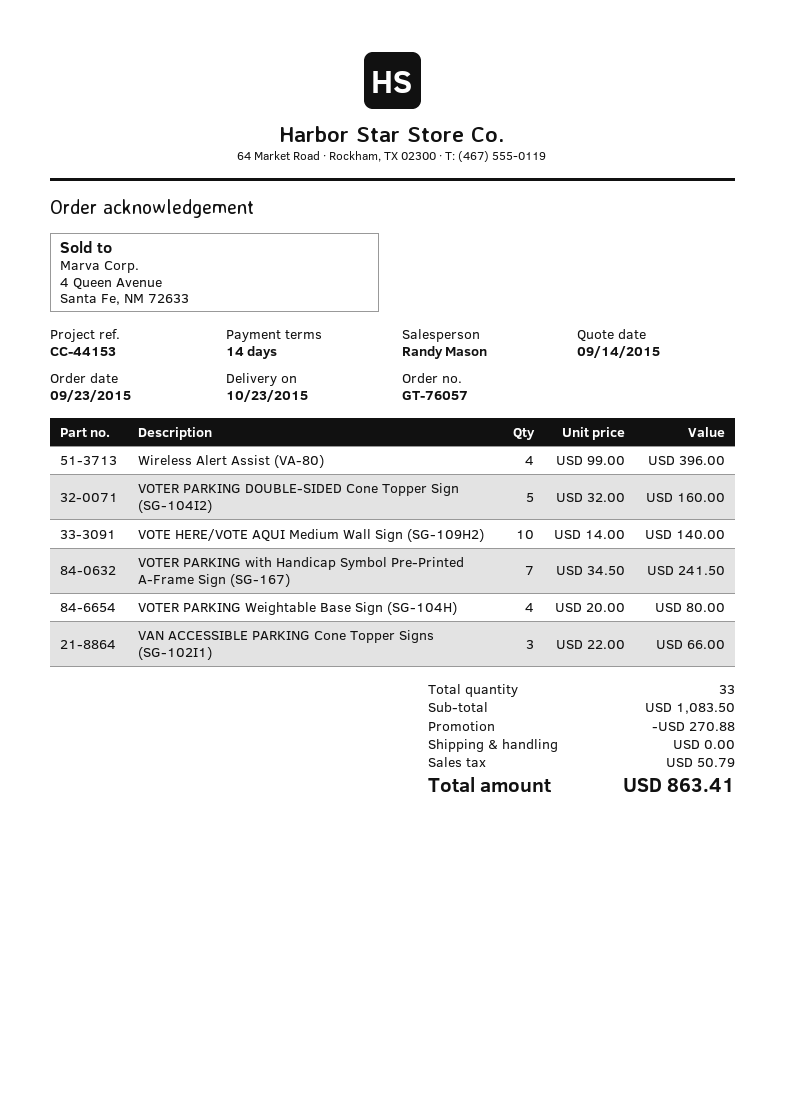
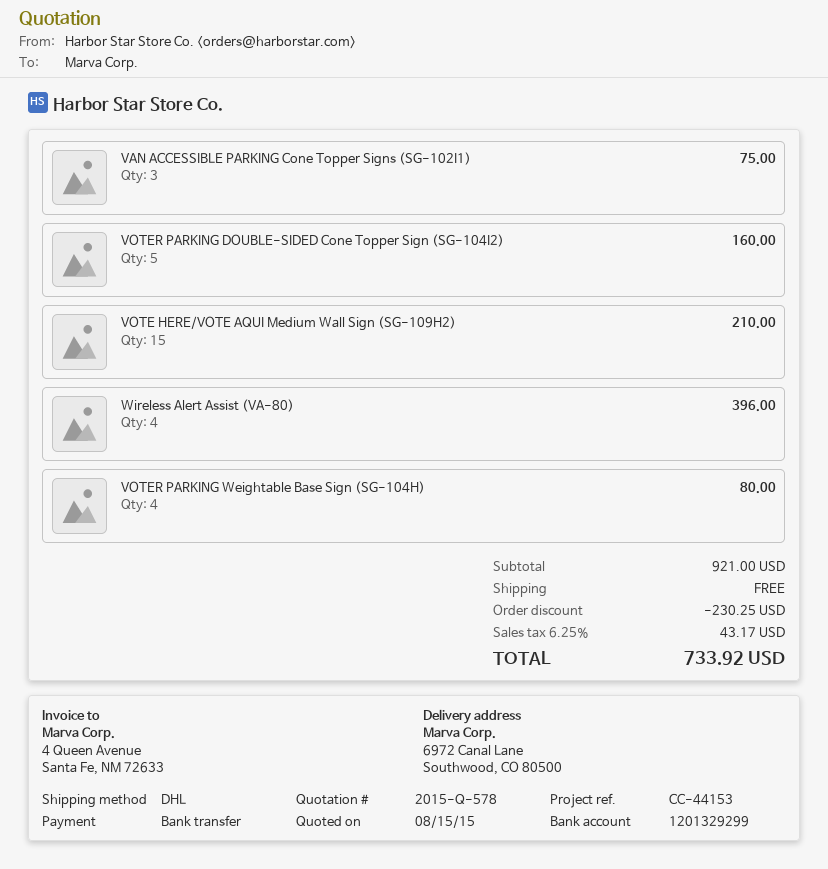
quote date: 2015-09-14 -> 2015-08-15
VOTE HERE/VOTE AQUI Medium Wall Sign (SG-109H2): 10 for 140.00 -> 15 for 210.00
VOTER PARKING with Handicap Symbol Pre-Printed A-Frame Sign (SG-167): 7 for 241.50 -> none
VAN ACCESSIBLE PARKING Cone Topper Signs (SG-102I1): 3 for 66.00 -> 3 for 75.00
subtotal: 1083.50 -> 921.00
discount: 270.88 -> 230.25
tax: 50.79 -> 43.17
total: 863.41 -> 733.92

